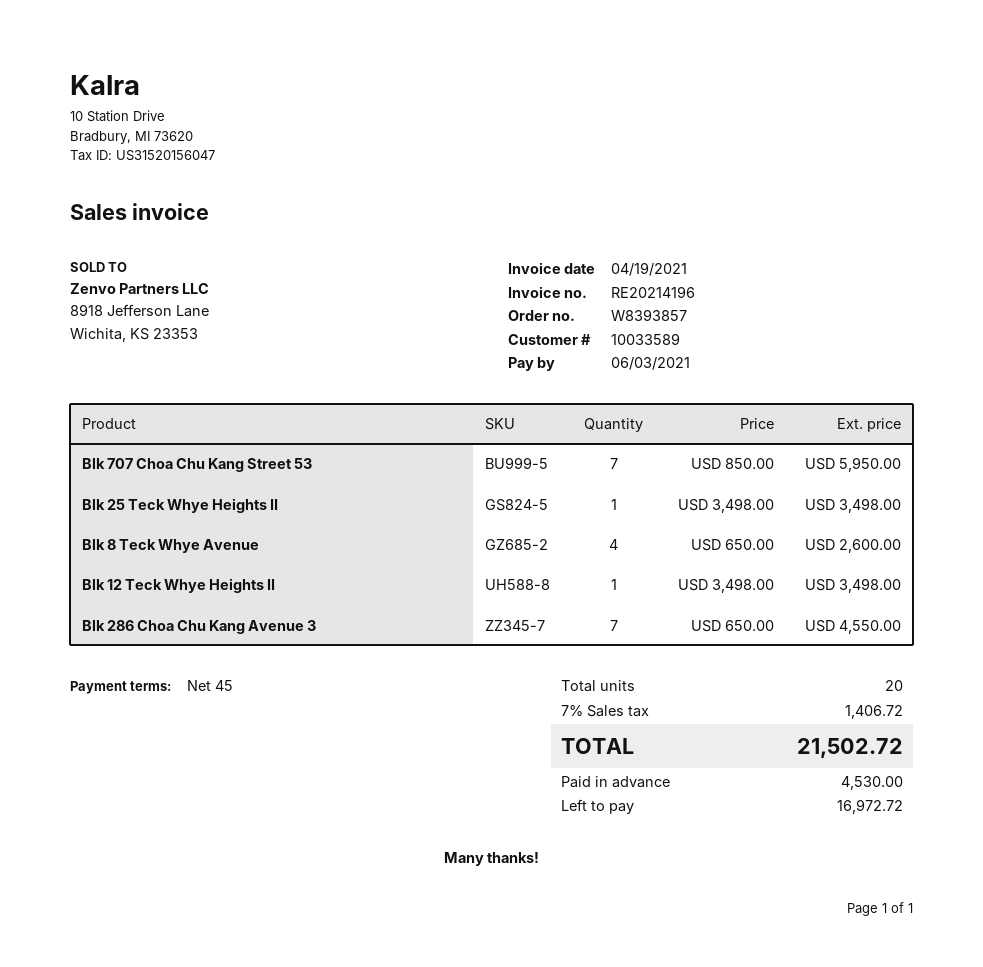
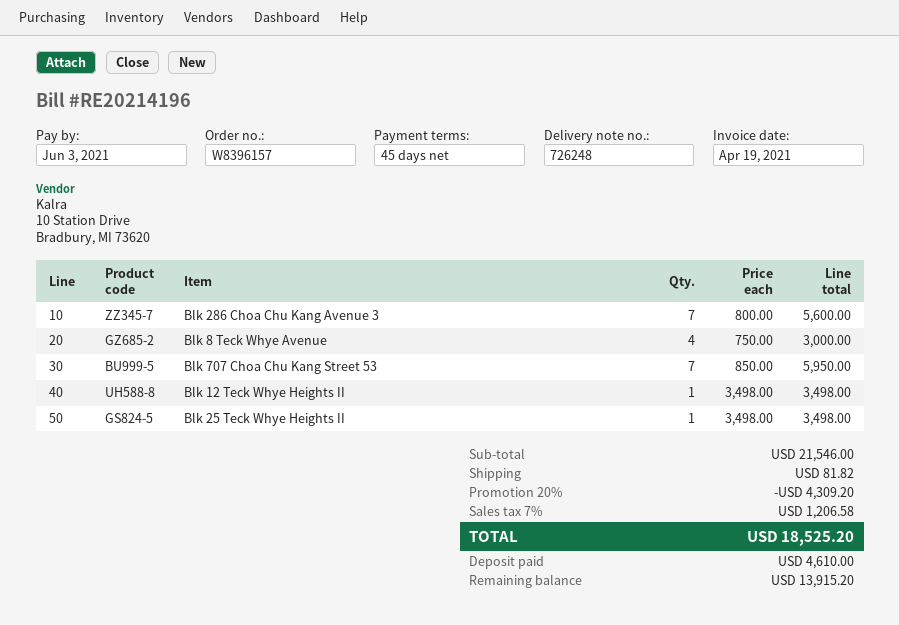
order number: W8393857 -> W8396157
Blk 8 Teck Whye Avenue: 4 x 650.00 = 2600.00 -> 4 x 750.00 = 3000.00
Blk 286 Choa Chu Kang Avenue 3: 7 x 650.00 = 4550.00 -> 7 x 800.00 = 5600.00
discount: none -> 20% = 4309.20
shipping: none -> 81.82
tax: 7% = 1406.72 -> 7% = 1206.58
total: 21502.72 -> 18525.20
deposit: 4530.00 -> 4610.00
balance: 16972.72 -> 13915.20

